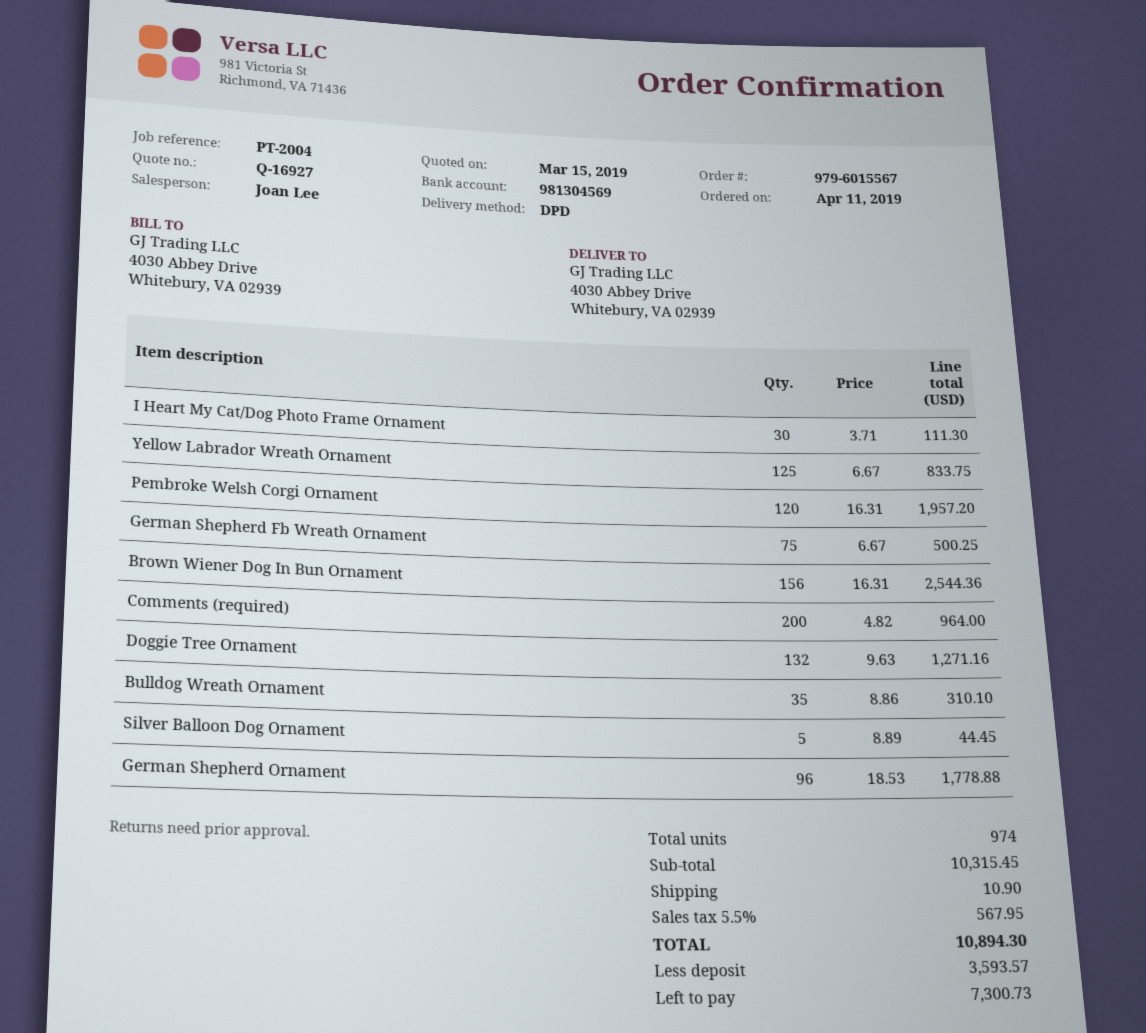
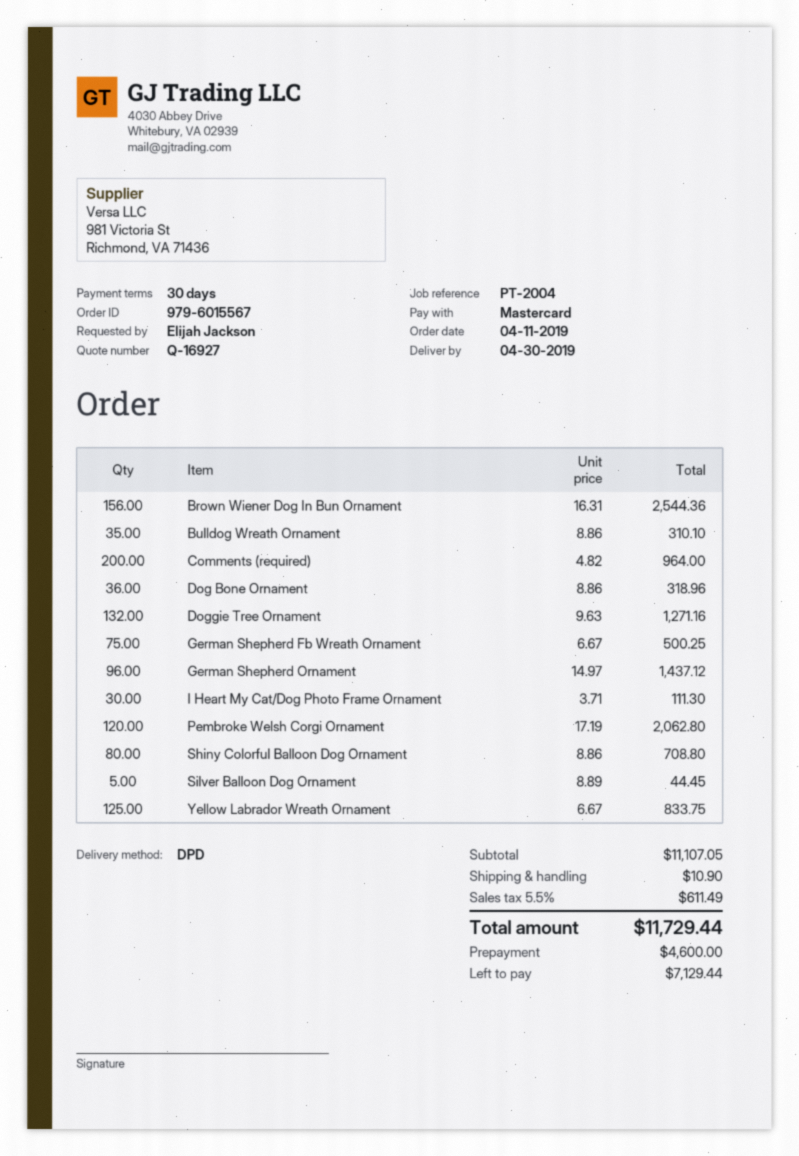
Pembroke Welsh Corgi Ornament: 120 x 16.31 = 1957.20 -> 120 x 17.19 = 2062.80
German Shepherd Ornament: 96 x 18.53 = 1778.88 -> 96 x 14.97 = 1437.12
Dog Bone Ornament: none -> 36 x 8.86 = 318.96
Shiny Colorful Balloon Dog Ornament: none -> 80 x 8.86 = 708.80
subtotal: 10315.45 -> 11107.05
tax: 5.5% = 567.95 -> 5.5% = 611.49
total: 10894.30 -> 11729.44
deposit: 3593.57 -> 4600.00
balance: 7300.73 -> 7129.44

